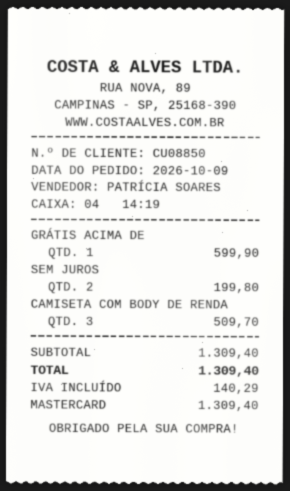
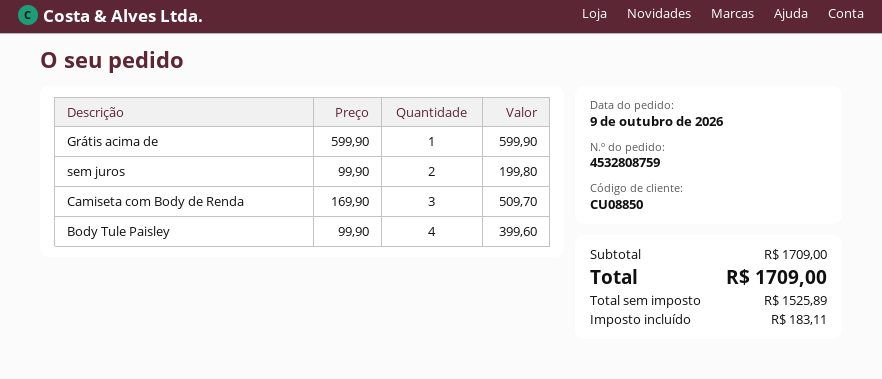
Body Tule Paisley: none -> 4 for 399.60
subtotal: 1309.40 -> 1709.00
tax: 140.29 -> 183.11
total: 1309.40 -> 1709.00

